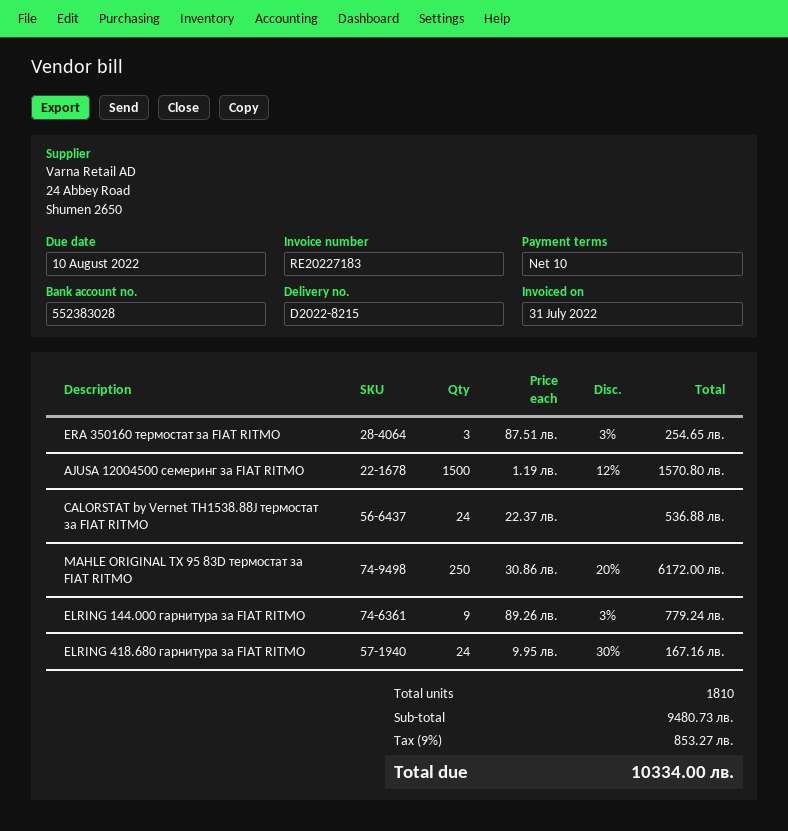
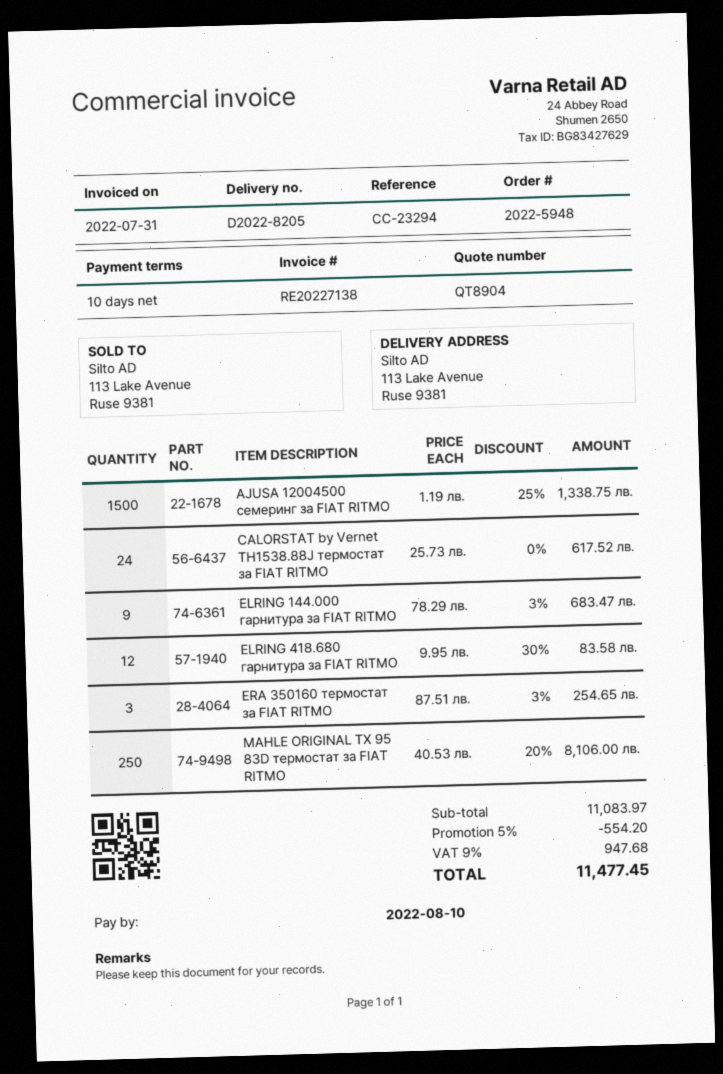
delivery note number: D2022-8215 -> D2022-8205
invoice number: RE20227183 -> RE20227138
AJUSA 12004500 семеринг за FIAT RITMO: 1500 x 1.19 - 12% = 1570.80 -> 1500 x 1.19 - 25% = 1338.75
CALORSTAT by Vernet TH1538.88J термостат за FIAT RITMO: 24 x 22.37 = 536.88 -> 24 x 25.73 = 617.52
MAHLE ORIGINAL TX 95 83D термостат за FIAT RITMO: 250 x 30.86 - 20% = 6172.00 -> 250 x 40.53 - 20% = 8106.00
ELRING 144.000 гарнитура за FIAT RITMO: 9 x 89.26 - 3% = 779.24 -> 9 x 78.29 - 3% = 683.47
ELRING 418.680 гарнитура за FIAT RITMO: 24 x 9.95 - 30% = 167.16 -> 12 x 9.95 - 30% = 83.58
subtotal: 9480.73 -> 11083.97
discount: none -> 5% = 554.20
tax: 9% = 853.27 -> 9% = 947.68
total: 10334.00 -> 11477.45

